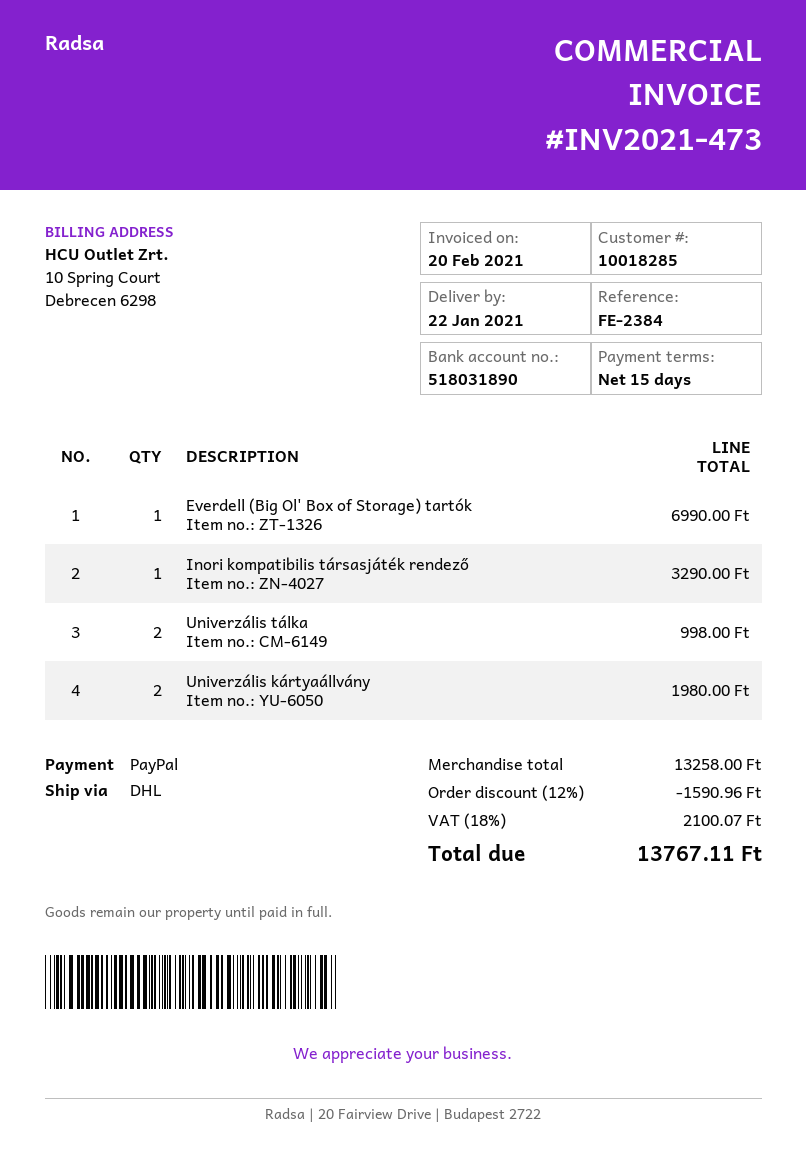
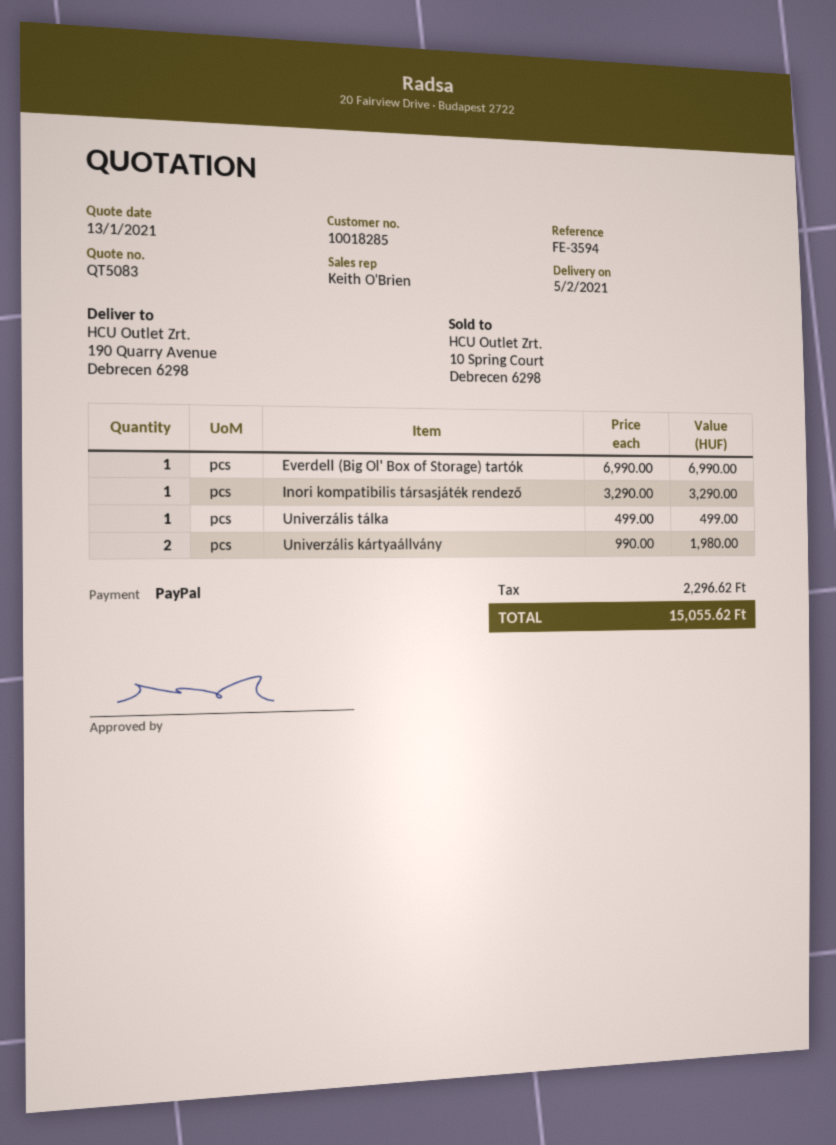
delivery date: 2021-01-22 -> 2021-02-05
reference: FE-2384 -> FE-3594
Univerzális tálka: 2 for 998.00 -> 1 for 499.00
discount: 12% = 1590.96 -> none
tax: 2100.07 -> 2296.62
total: 13767.11 -> 15055.62

